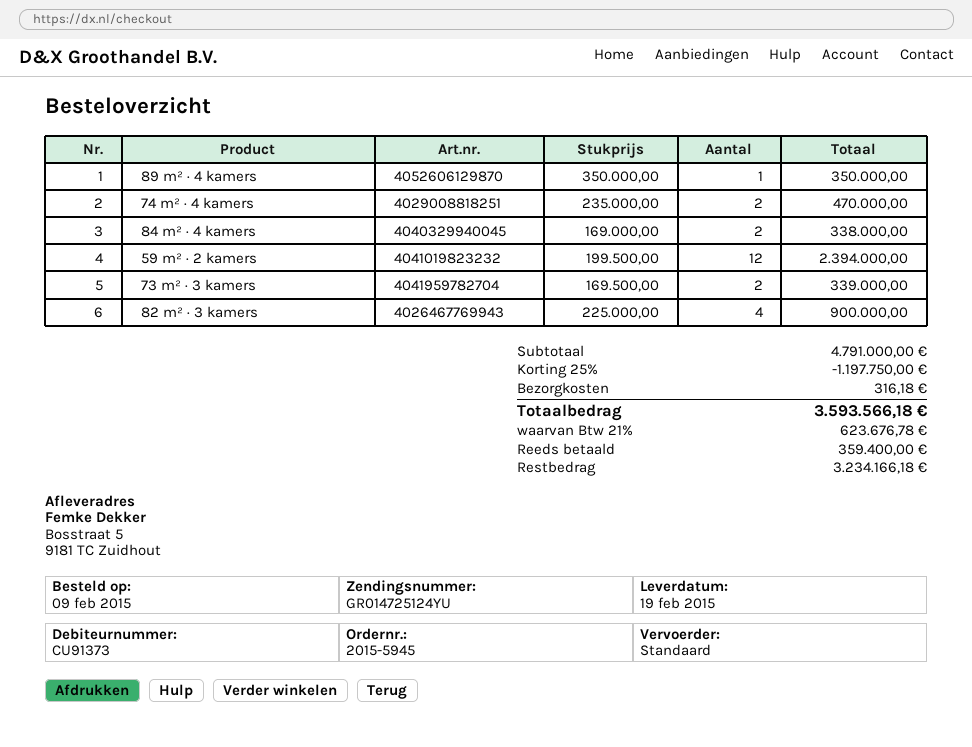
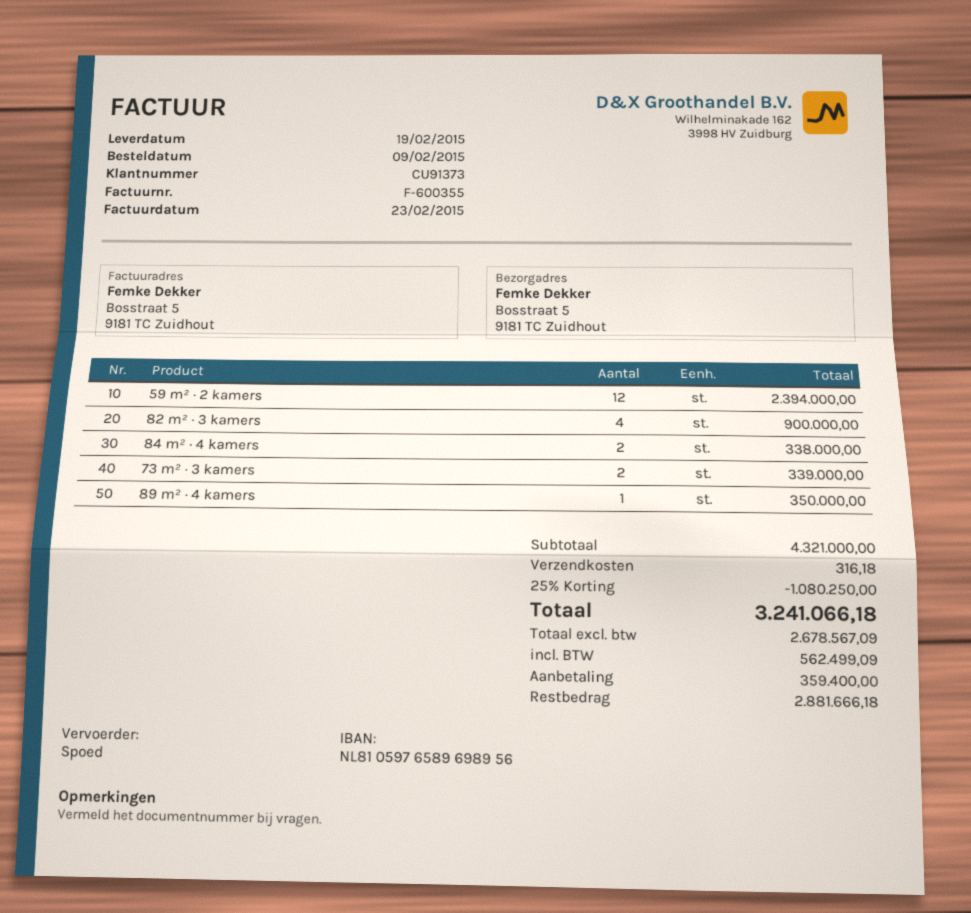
shipping method: standard -> express
74 m² · 4 kamers: 2 for 470000.00 -> none
subtotal: 4791000.00 -> 4321000.00
discount: 25% = 1197750.00 -> 25% = 1080250.00
tax: 623676.78 -> 562499.09
total: 3593566.18 -> 3241066.18
balance: 3234166.18 -> 2881666.18

